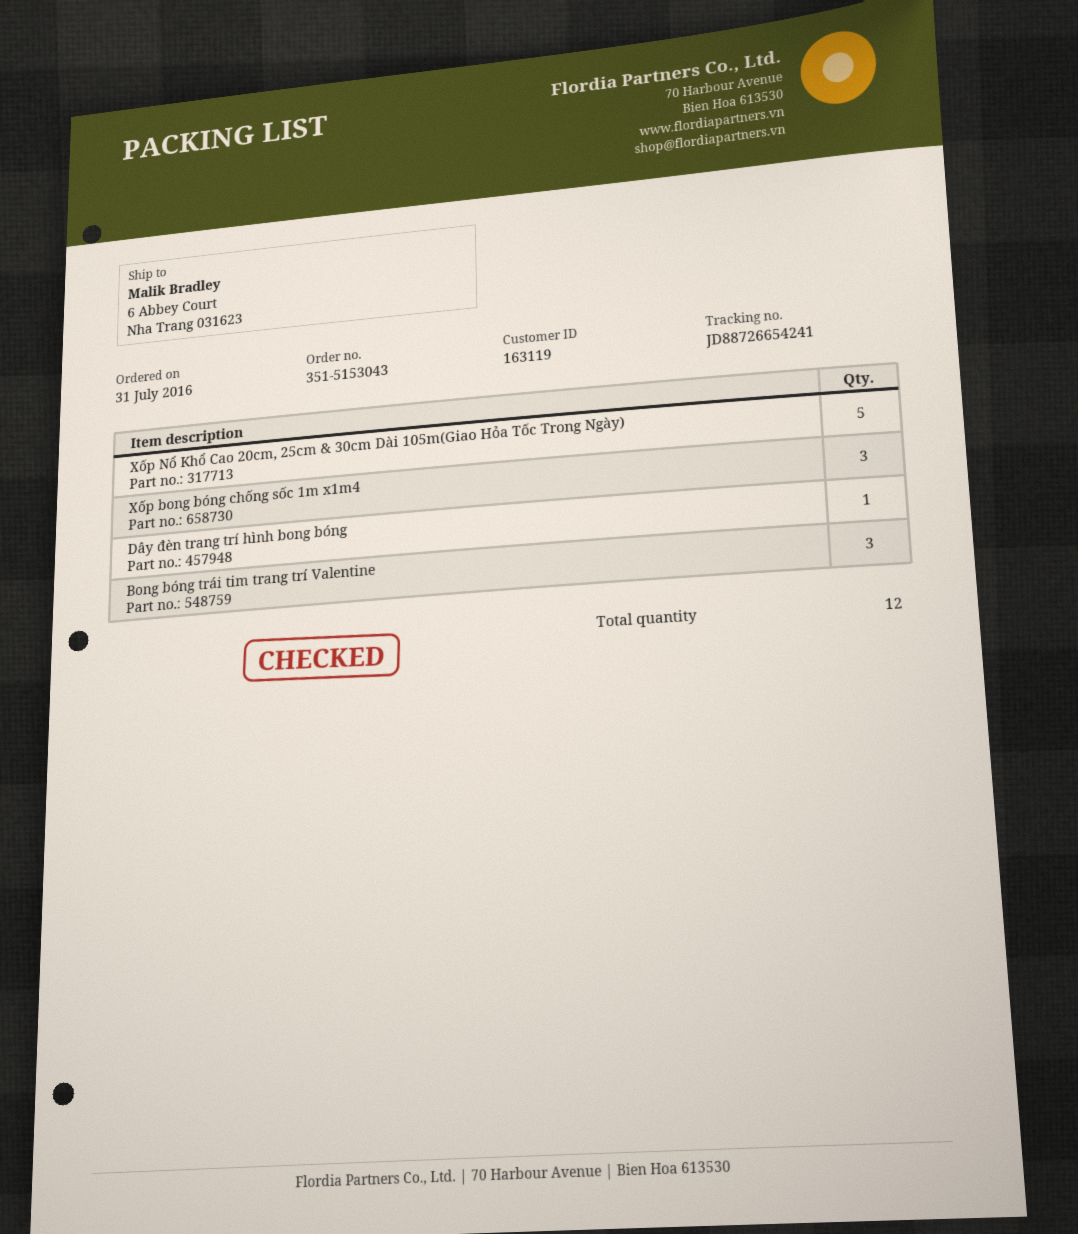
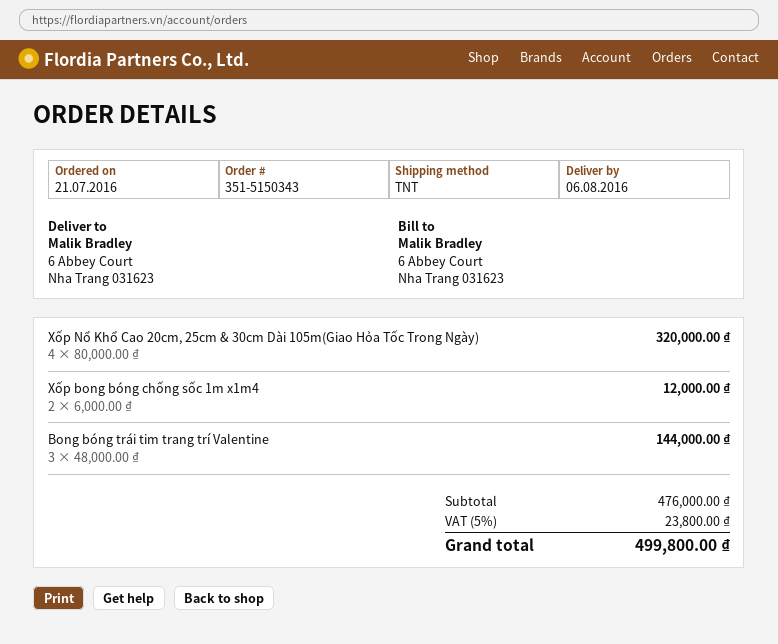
order number: 351-5153043 -> 351-5150343
order date: 2016-07-31 -> 2016-07-21
Xốp Nổ Khổ Cao 20cm, 25cm & 30cm Dài 105m(Giao Hỏa Tốc Trong Ngày): 5 -> 4
Xốp bong bóng chống sốc 1m x1m4: 3 -> 2
Dây đèn trang trí hình bong bóng: 1 -> none

